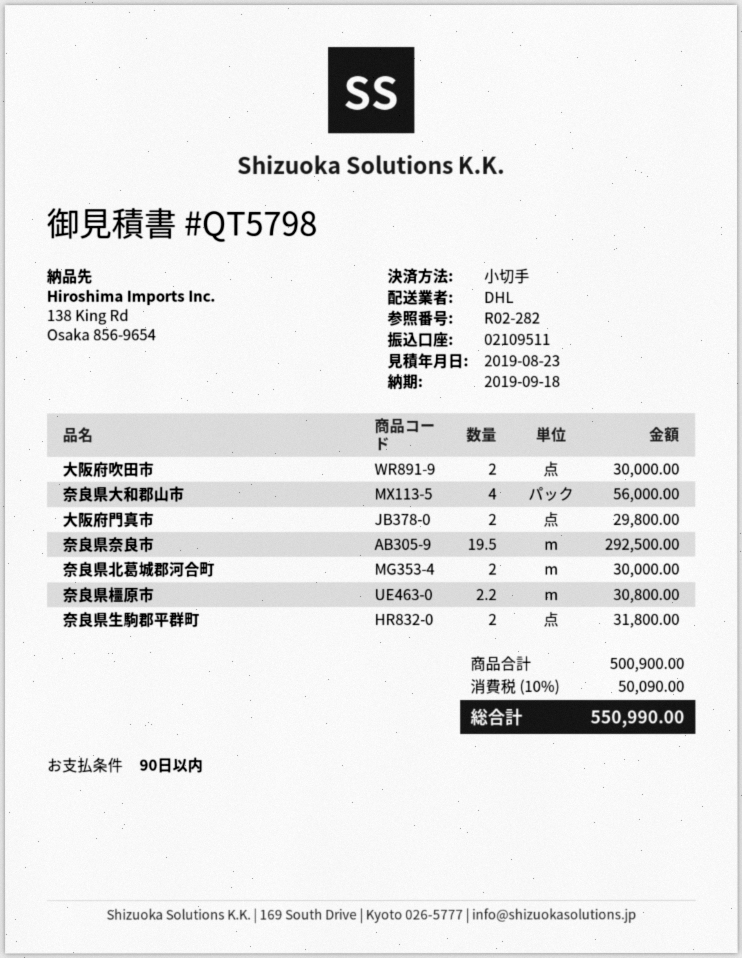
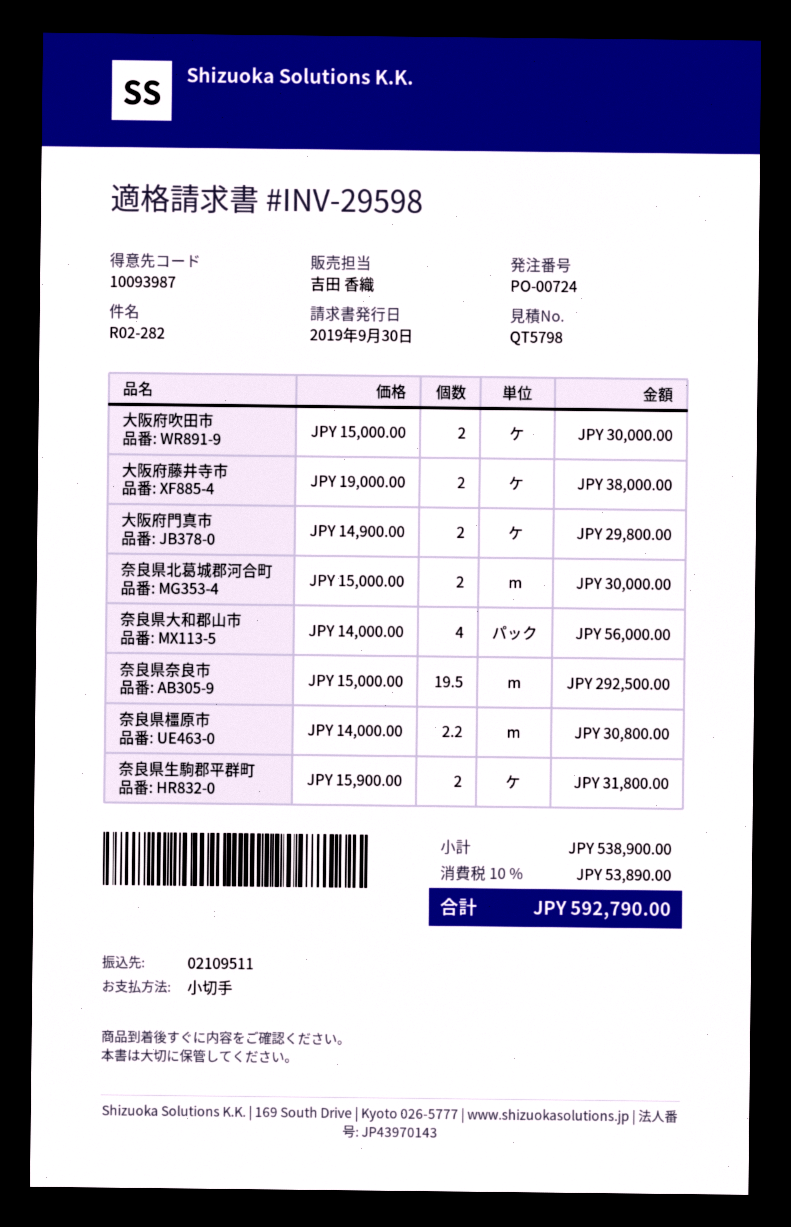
大阪府藤井寺市: none -> 2 for 38000.00
subtotal: 500900.00 -> 538900.00
tax: 10% = 50090.00 -> 10% = 53890.00
total: 550990.00 -> 592790.00

